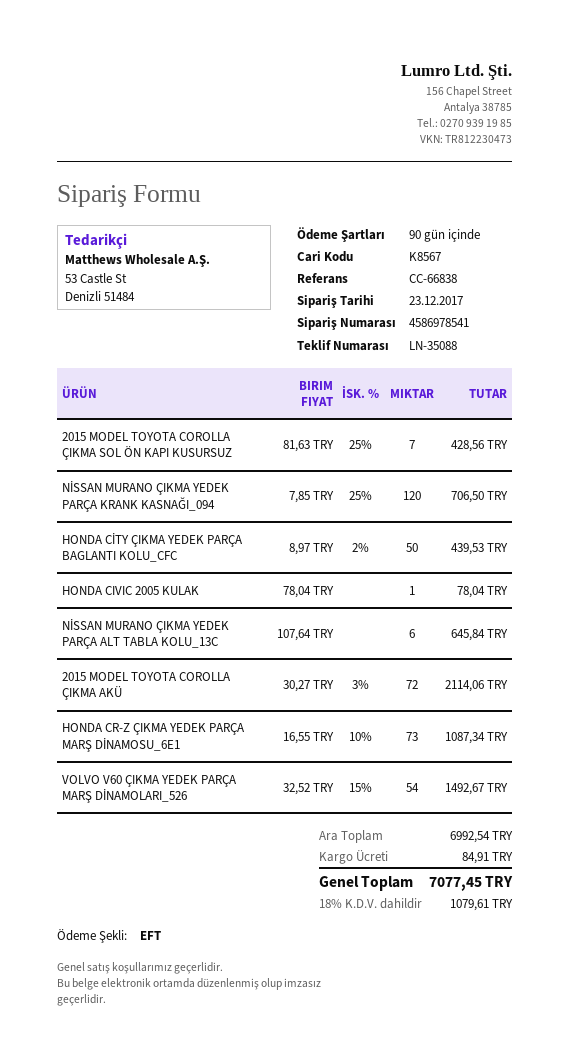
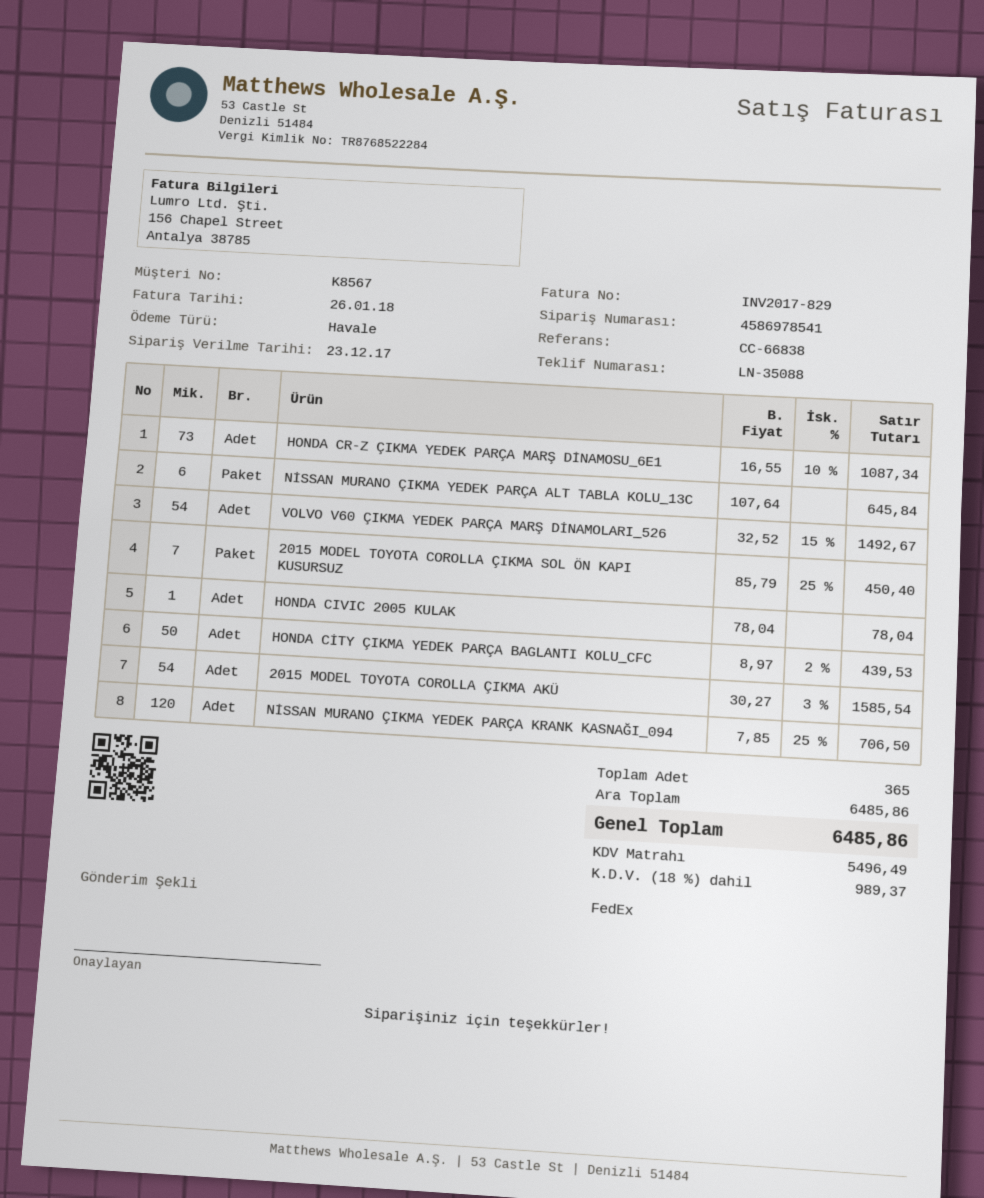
2015 MODEL TOYOTA COROLLA ÇIKMA SOL ÖN KAPI KUSURSUZ: 7 x 81.63 - 25% = 428.56 -> 7 x 85.79 - 25% = 450.40
2015 MODEL TOYOTA COROLLA ÇIKMA AKÜ: 72 x 30.27 - 3% = 2114.06 -> 54 x 30.27 - 3% = 1585.54
subtotal: 6992.54 -> 6485.86
shipping: 84.91 -> none
tax: 18% = 1079.61 -> 18% = 989.37
total: 7077.45 -> 6485.86

